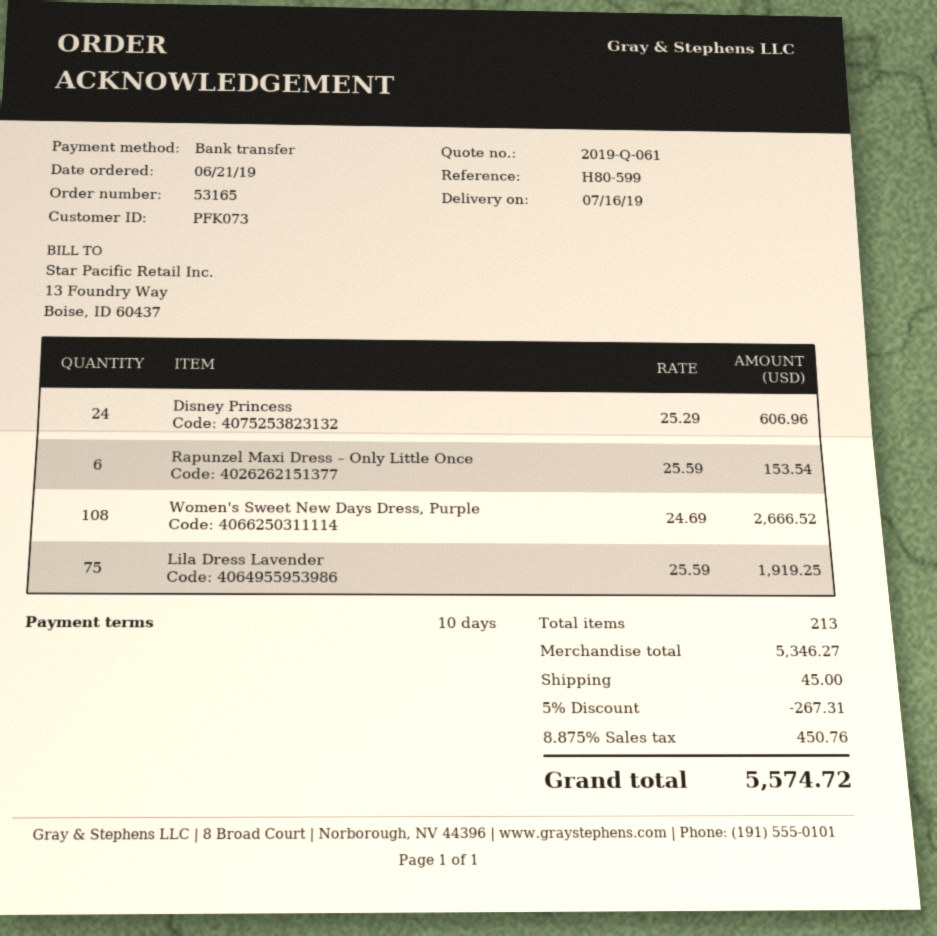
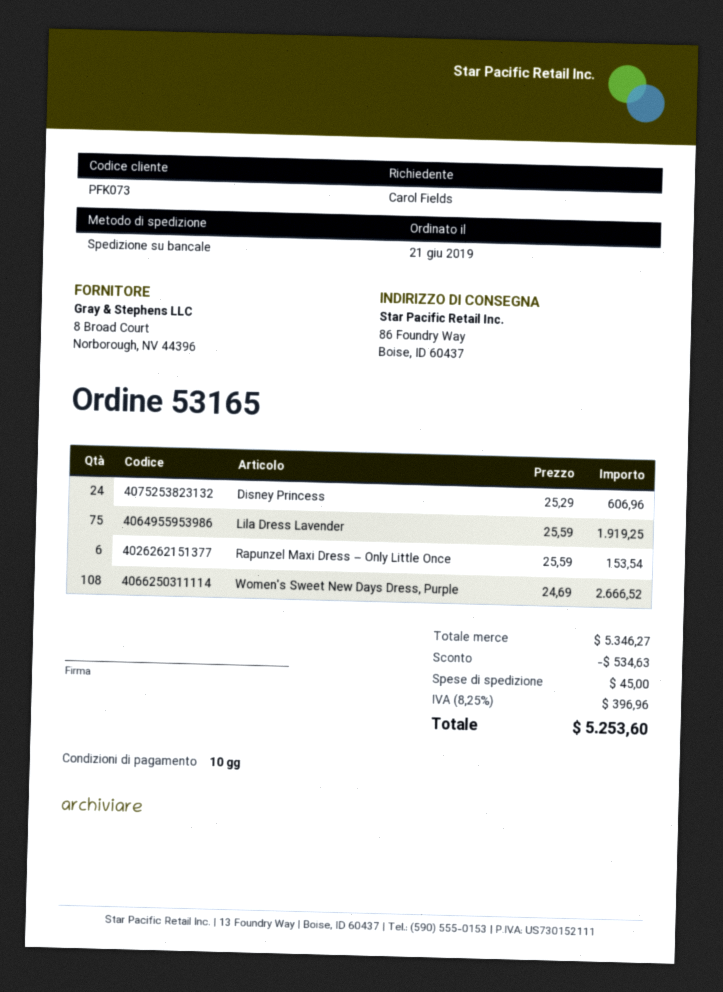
discount: 267.31 -> 534.63
tax: 8.875% = 450.76 -> 8.25% = 396.96
total: 5574.72 -> 5253.60

